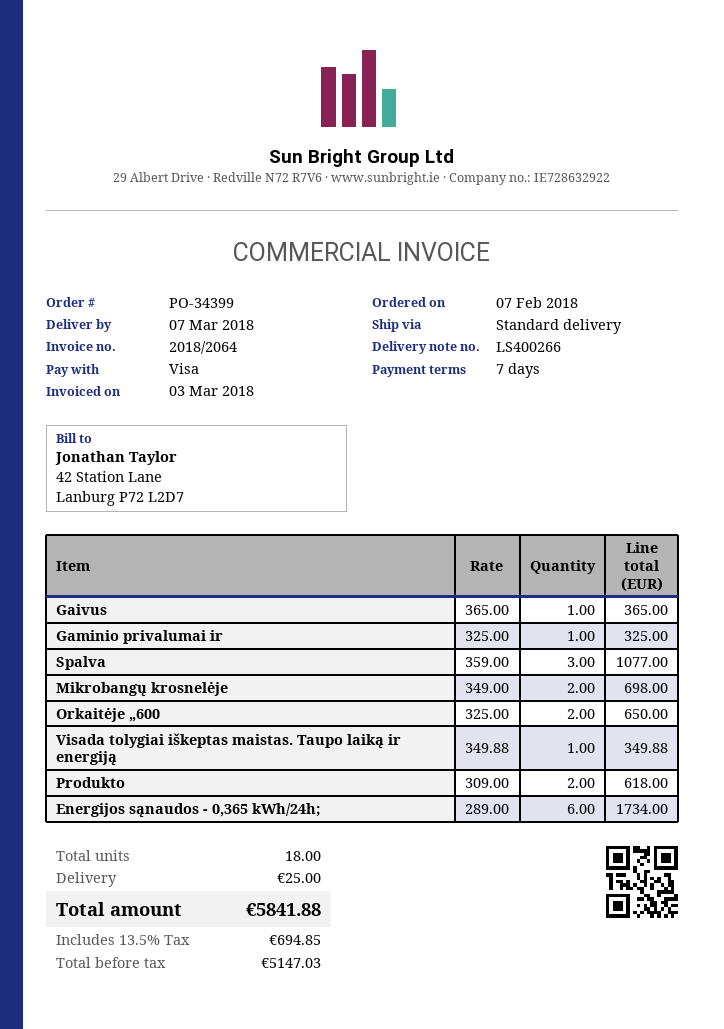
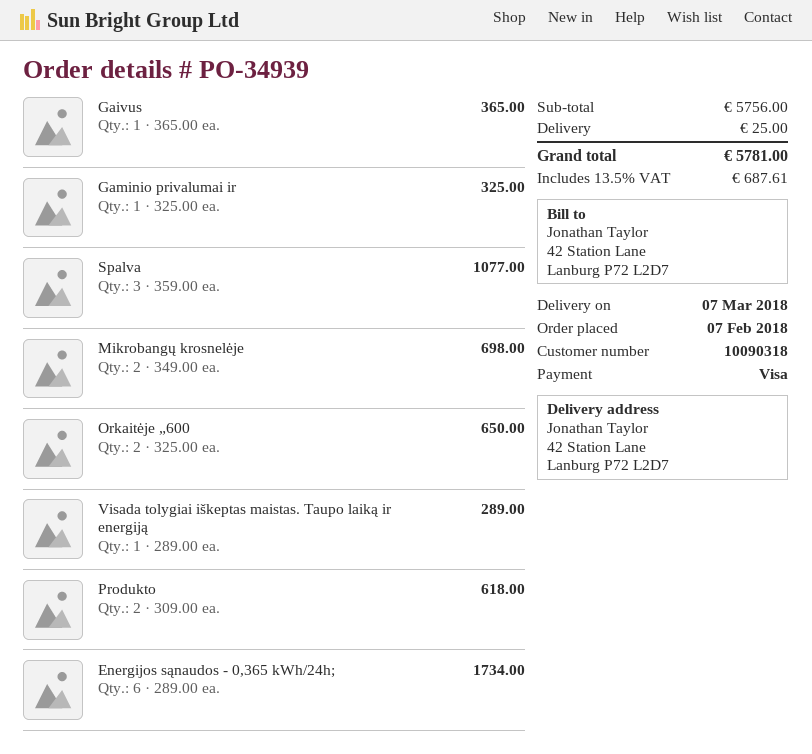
order number: PO-34399 -> PO-34939
Visada tolygiai iškeptas maistas. Taupo laiką ir energiją: 1 x 349.88 = 349.88 -> 1 x 289.00 = 289.00
tax: 13.5% = 694.85 -> 13.5% = 687.61
total: 5841.88 -> 5781.00

